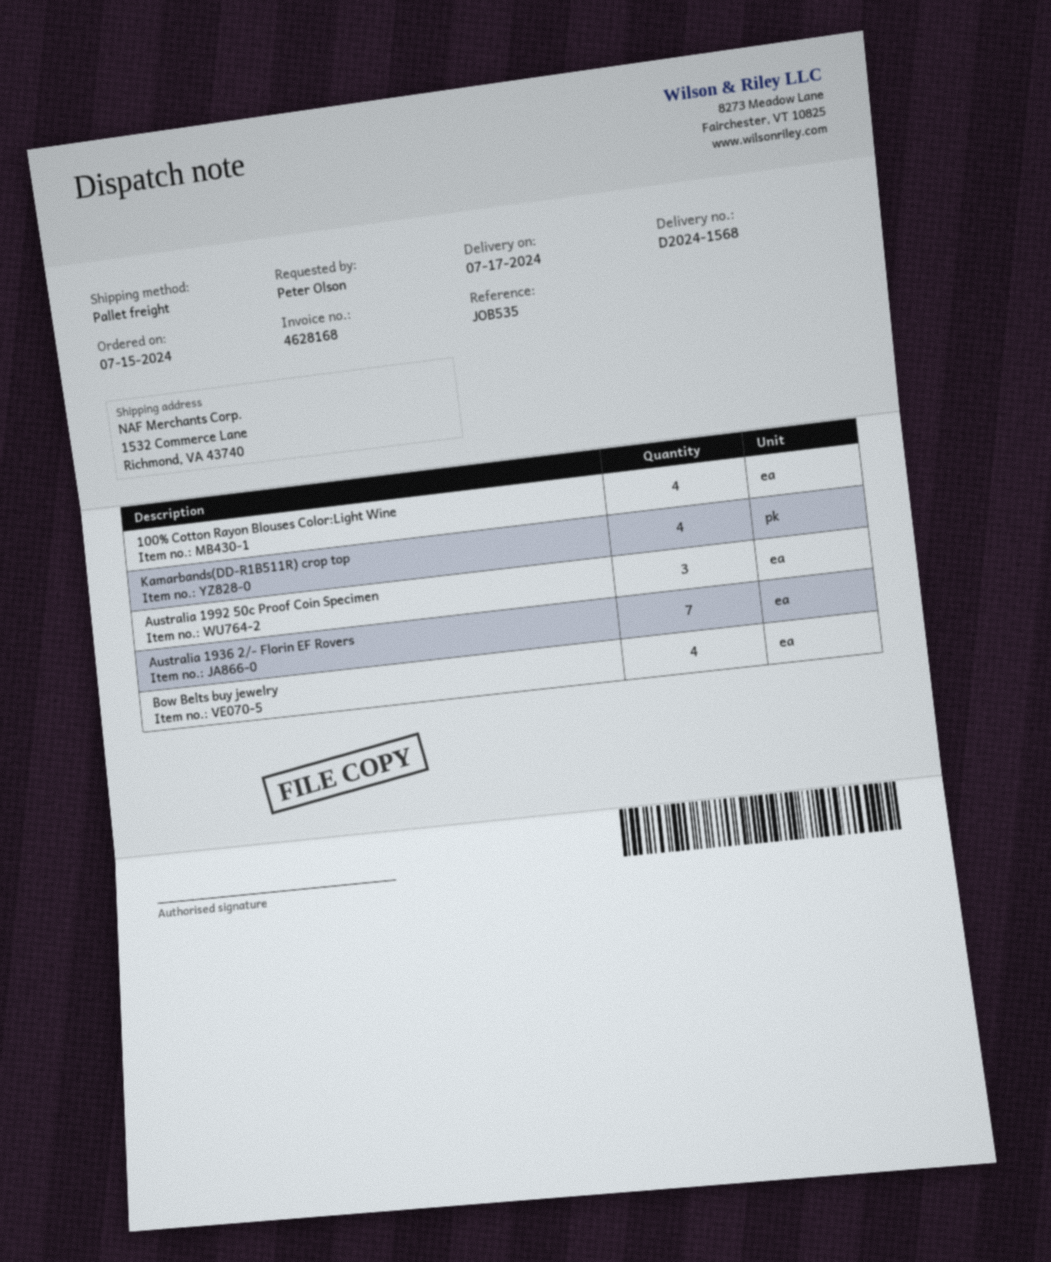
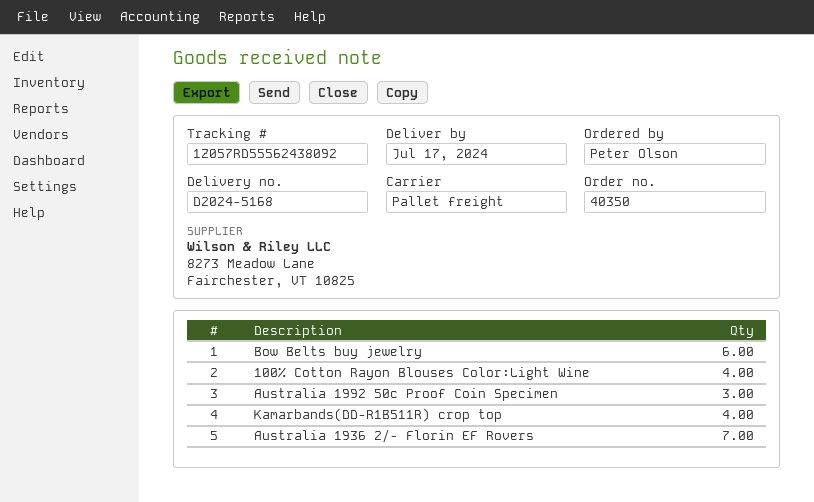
delivery note number: D2024-1568 -> D2024-5168
Bow Belts buy jewelry: 4 -> 6

